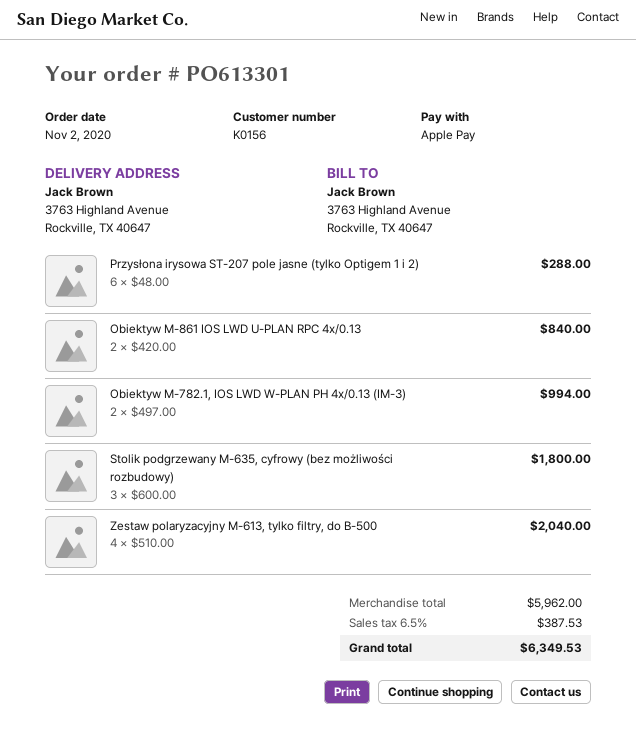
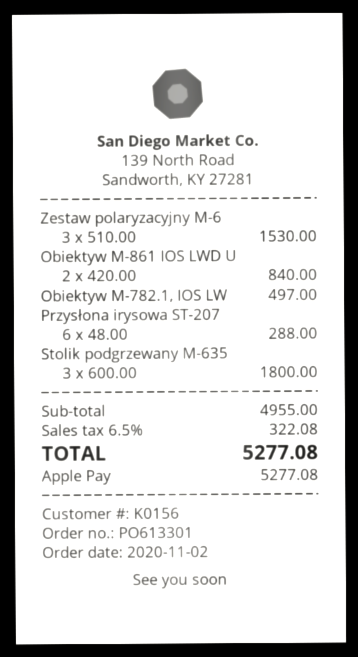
Obiektyw M-782.1, IOS LWD W-PLAN PH 4x/0.13 (IM-3): 2 x 497.00 = 994.00 -> 1 x 497.00 = 497.00
Zestaw polaryzacyjny M-613, tylko filtry, do B-500: 4 x 510.00 = 2040.00 -> 3 x 510.00 = 1530.00
subtotal: 5962.00 -> 4955.00
tax: 6.5% = 387.53 -> 6.5% = 322.08
total: 6349.53 -> 5277.08

